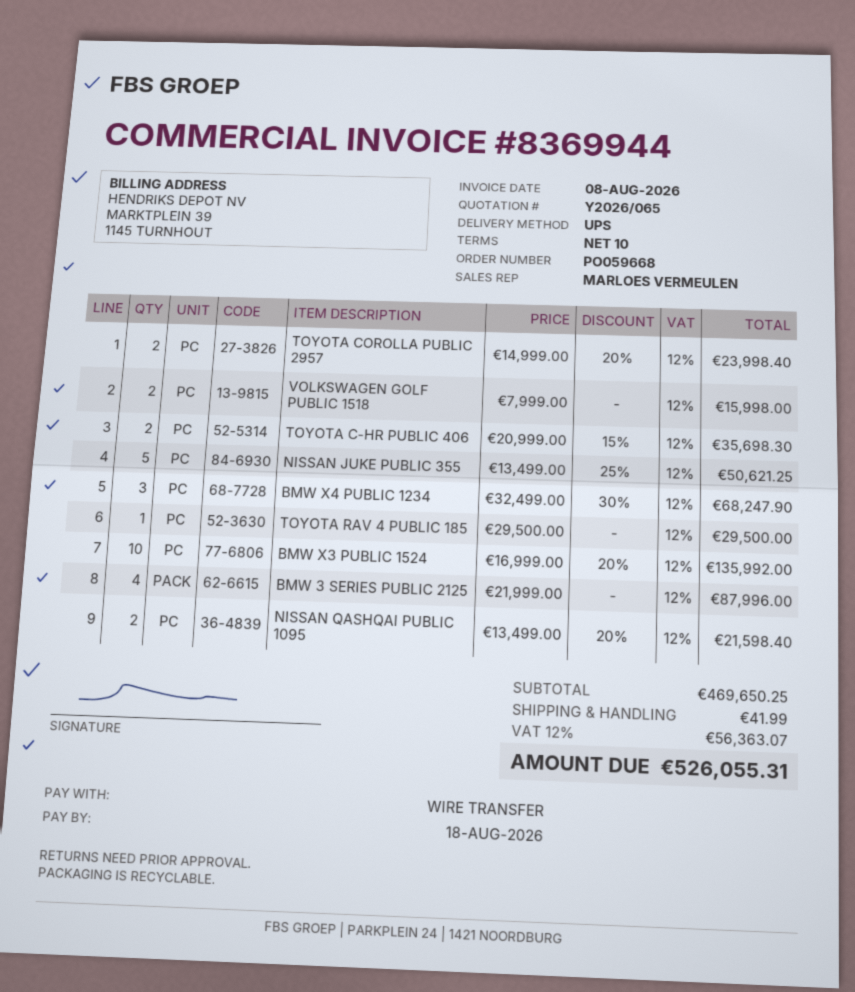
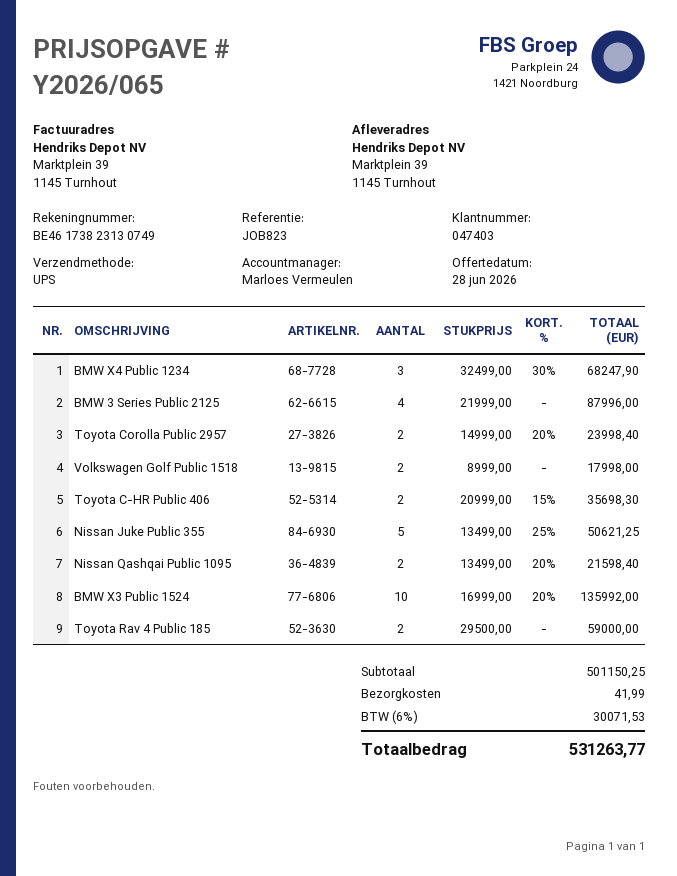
VOLKSWAGEN GOLF PUBLIC 1518: 2 x 7999.00 = 15998.00 -> 2 x 8999.00 = 17998.00
TOYOTA RAV 4 PUBLIC 185: 1 x 29500.00 = 29500.00 -> 2 x 29500.00 = 59000.00
subtotal: 469650.25 -> 501150.25
tax: 12% = 56363.07 -> 6% = 30071.53
total: 526055.31 -> 531263.77

